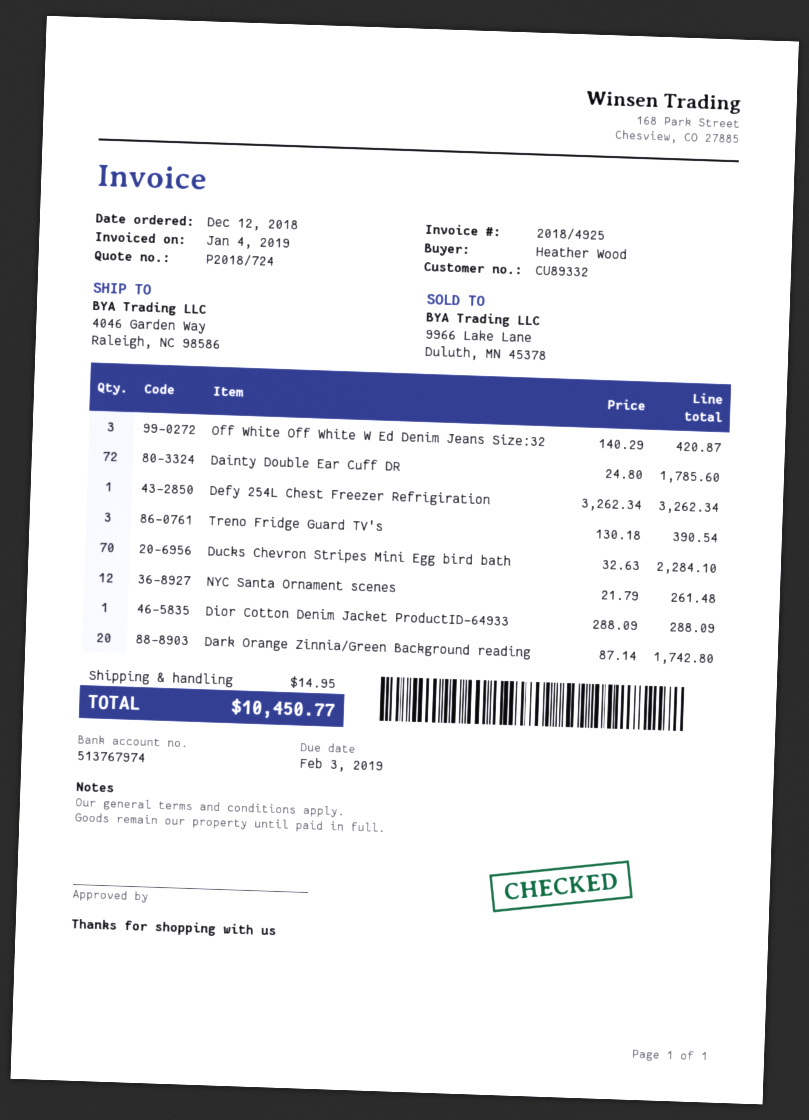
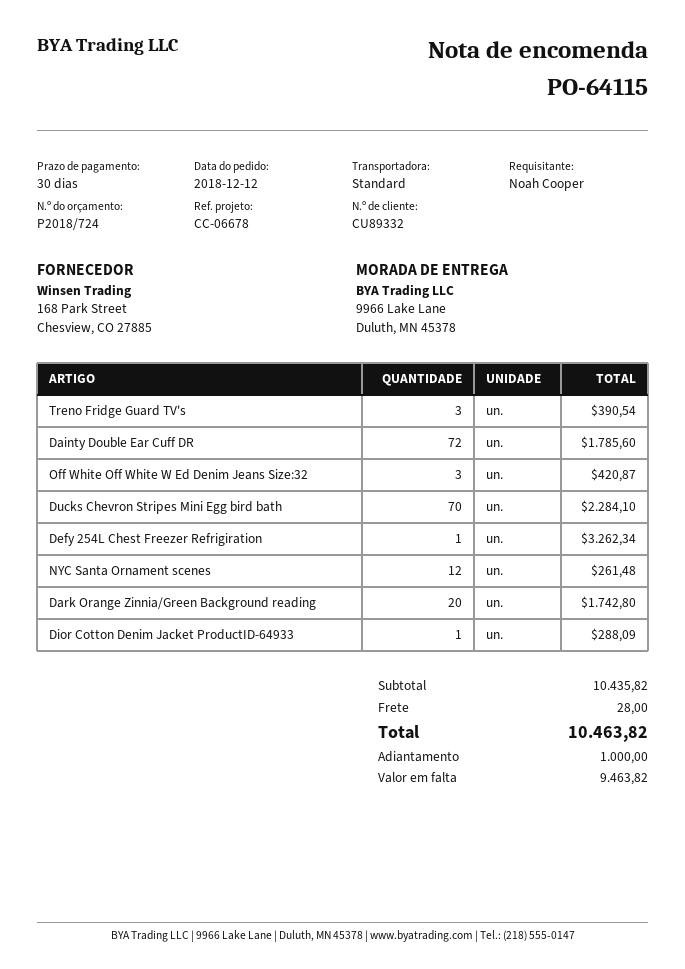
ordered by: Heather Wood -> Noah Cooper
ship to: 4046 Garden Way, Raleigh, NC 98586 -> 9966 Lake Lane, Duluth, MN 45378
shipping: 14.95 -> 28.00
total: 10450.77 -> 10463.82

